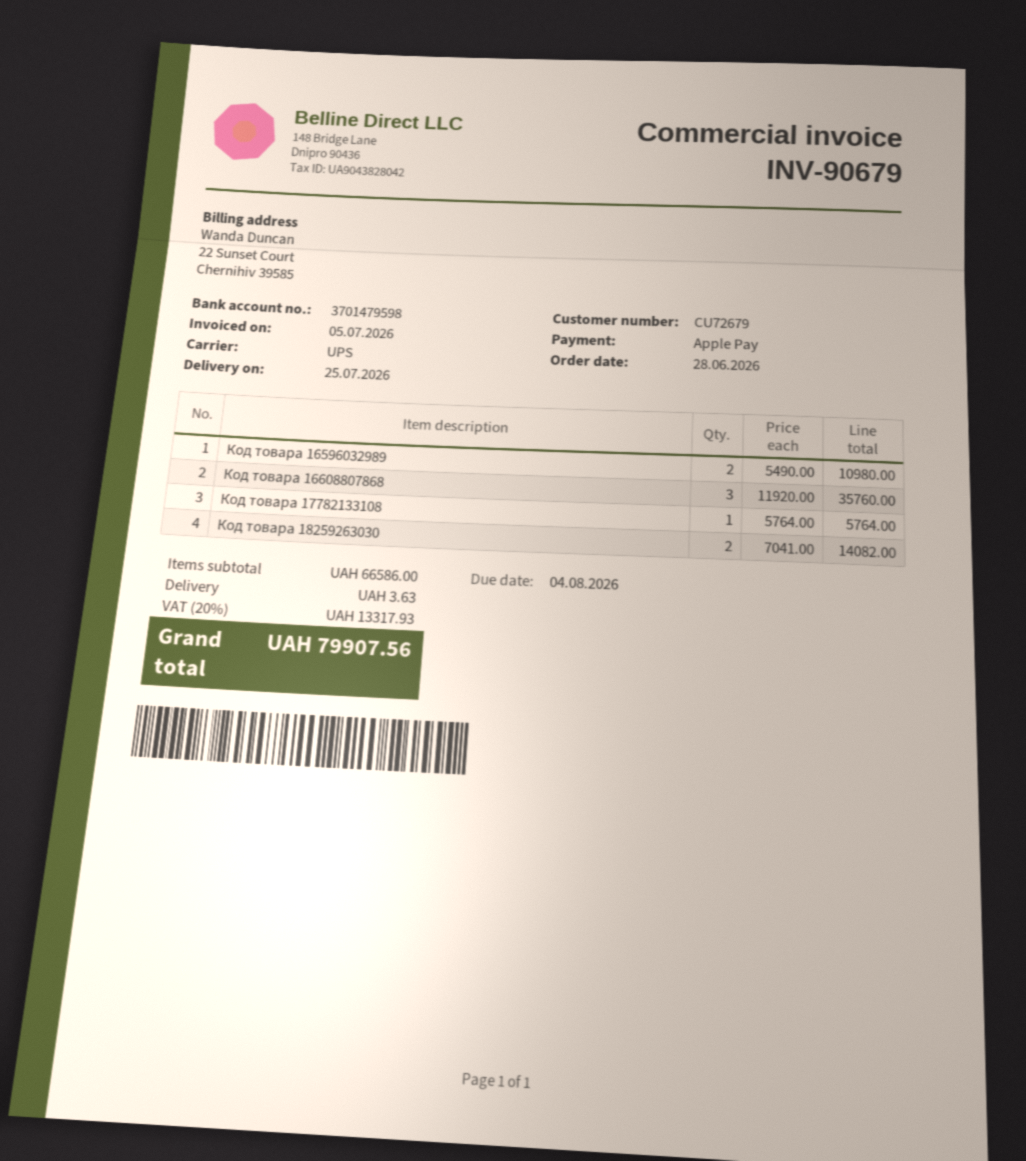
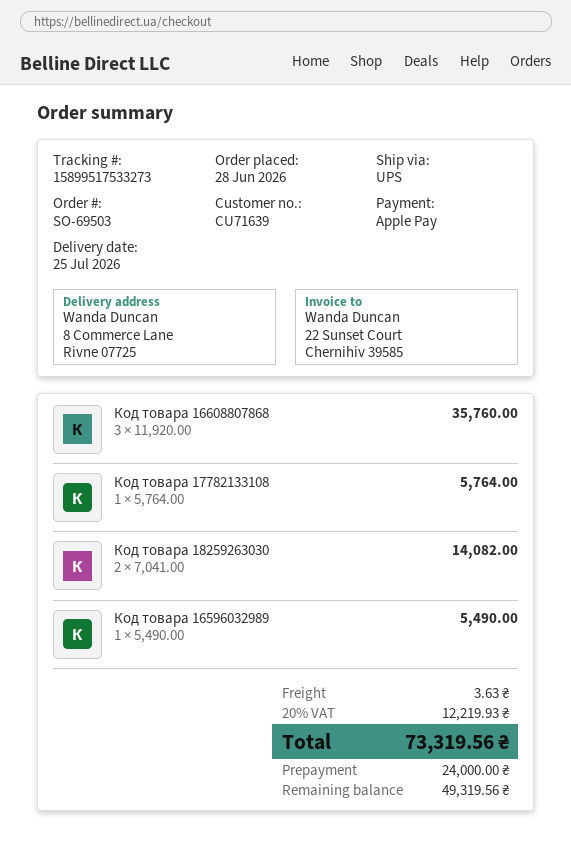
customer number: CU72679 -> CU71639
Код товара 16596032989: 2 x 5490.00 = 10980.00 -> 1 x 5490.00 = 5490.00
tax: 20% = 13317.93 -> 20% = 12219.93
total: 79907.56 -> 73319.56

